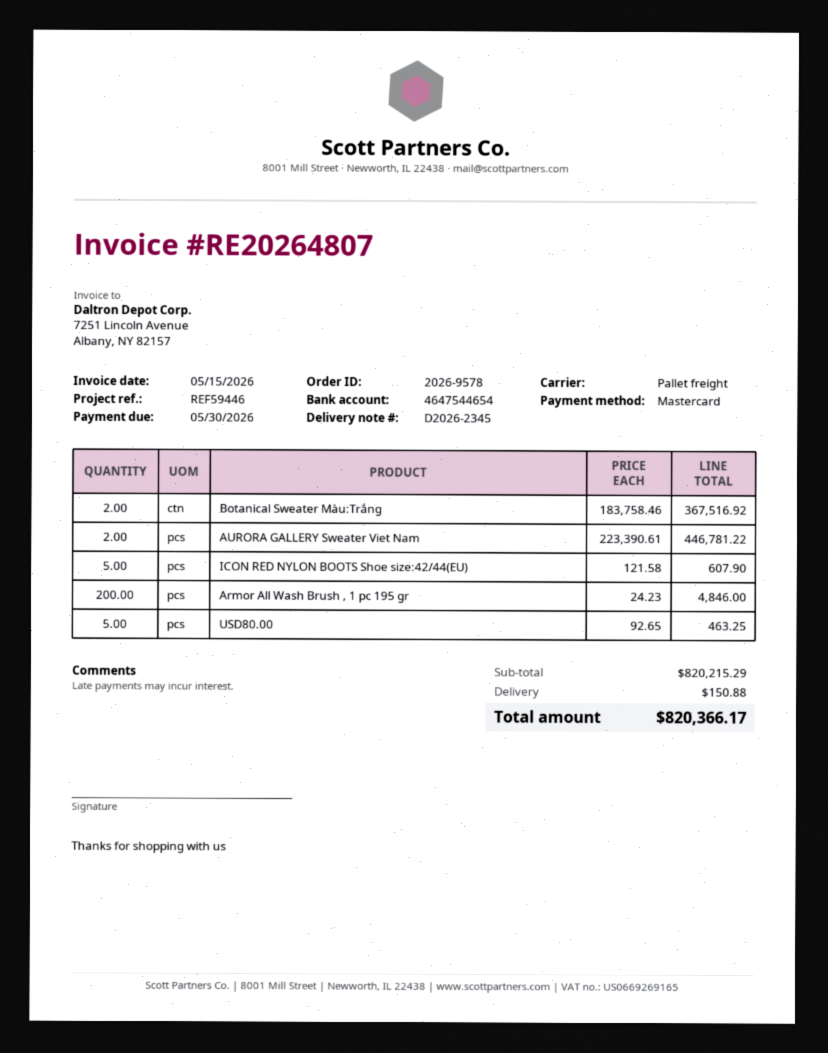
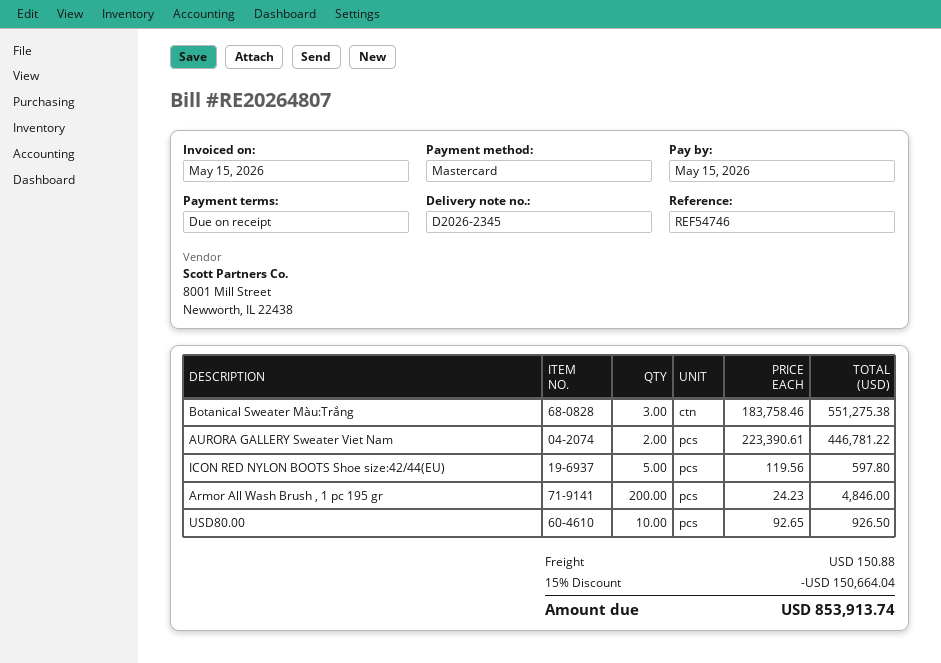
due date: 2026-05-30 -> 2026-05-15
reference: REF59446 -> REF54746
Botanical Sweater Màu:Trắng: 2 x 183758.46 = 367516.92 -> 3 x 183758.46 = 551275.38
ICON RED NYLON BOOTS Shoe size:42/44(EU): 5 x 121.58 = 607.90 -> 5 x 119.56 = 597.80
USD80.00: 5 x 92.65 = 463.25 -> 10 x 92.65 = 926.50
discount: none -> 15% = 150664.04
total: 820366.17 -> 853913.74

